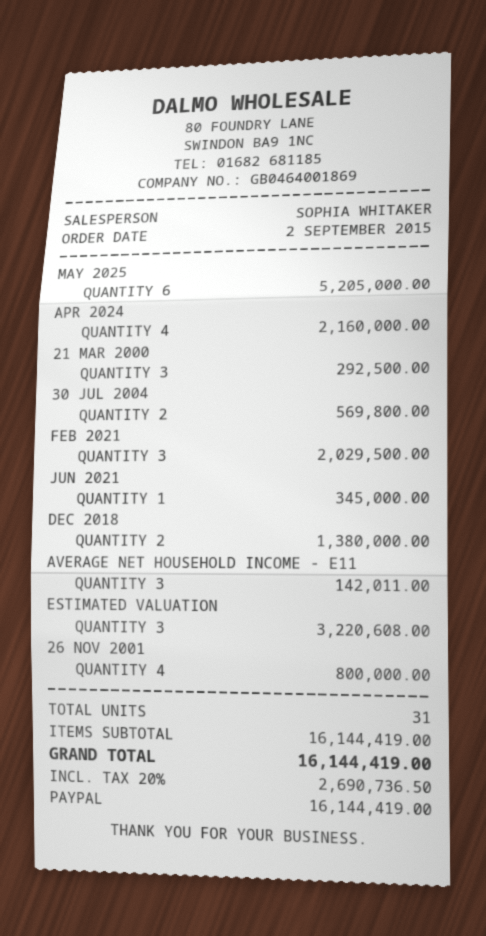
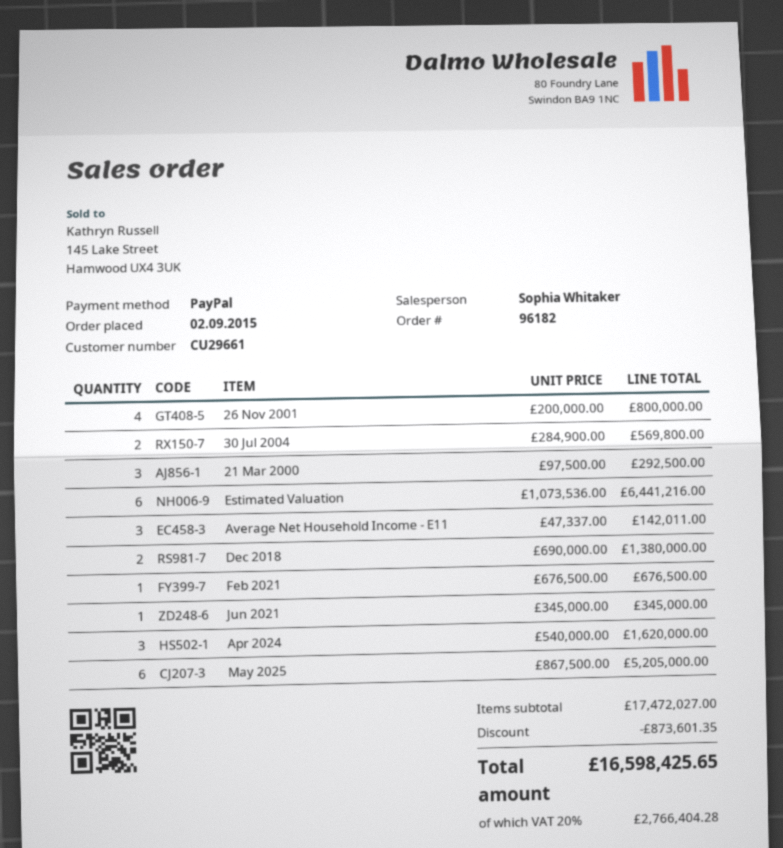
APR 2024: 4 for 2160000.00 -> 3 for 1620000.00
FEB 2021: 3 for 2029500.00 -> 1 for 676500.00
ESTIMATED VALUATION: 3 for 3220608.00 -> 6 for 6441216.00
subtotal: 16144419.00 -> 17472027.00
discount: none -> 873601.35
tax: 20% = 2690736.50 -> 20% = 2766404.28
total: 16144419.00 -> 16598425.65

